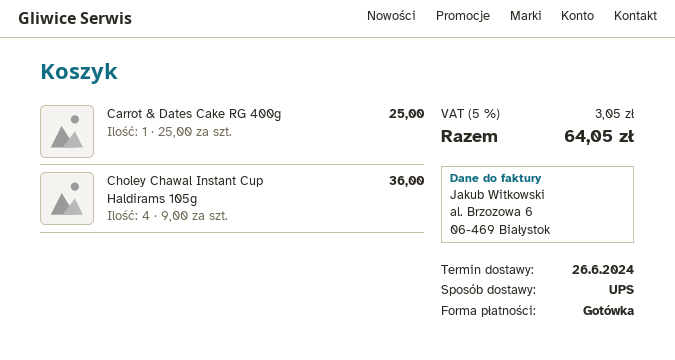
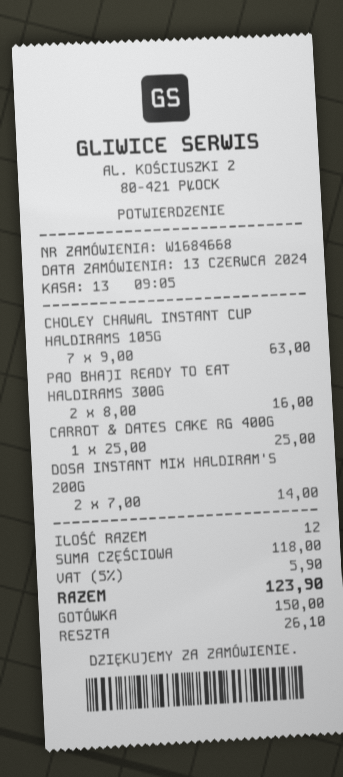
Choley Chawal Instant Cup Haldirams 105g: 4 x 9.00 = 36.00 -> 7 x 9.00 = 63.00
PAO BHAJI READY TO EAT HALDIRAMS 300G: none -> 2 x 8.00 = 16.00
DOSA INSTANT MIX HALDIRAM'S 200G: none -> 2 x 7.00 = 14.00
tax: 5% = 3.05 -> 5% = 5.90
total: 64.05 -> 123.90

